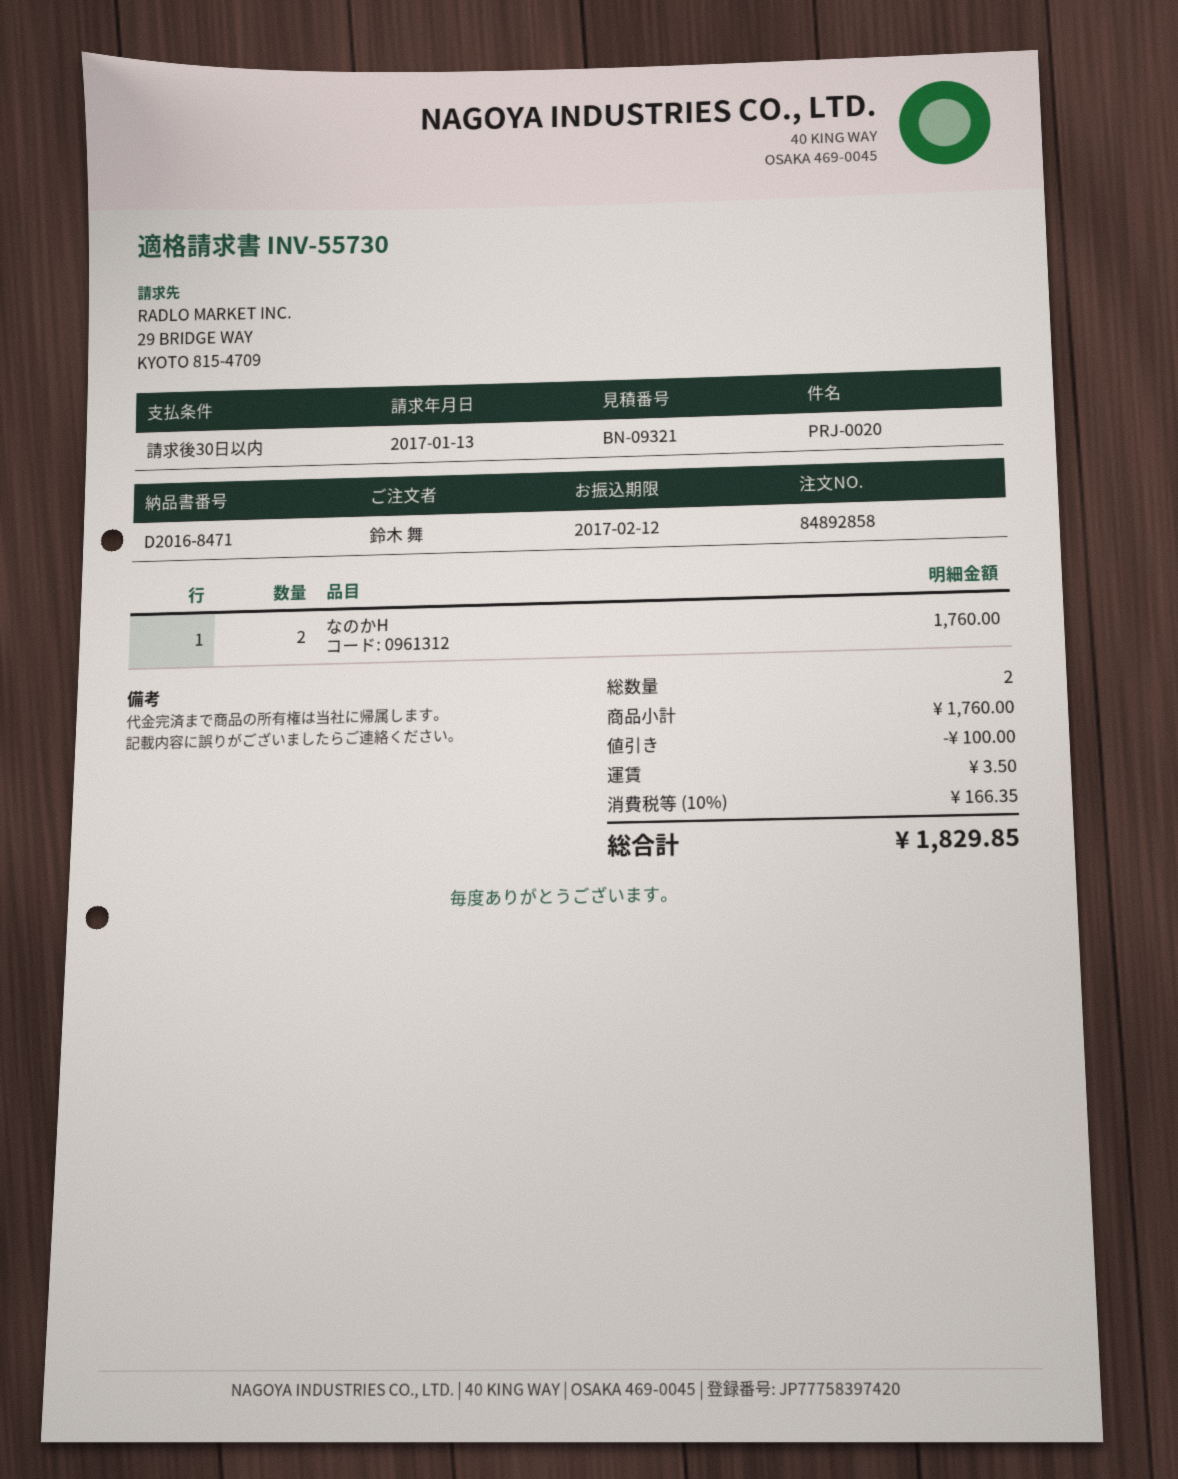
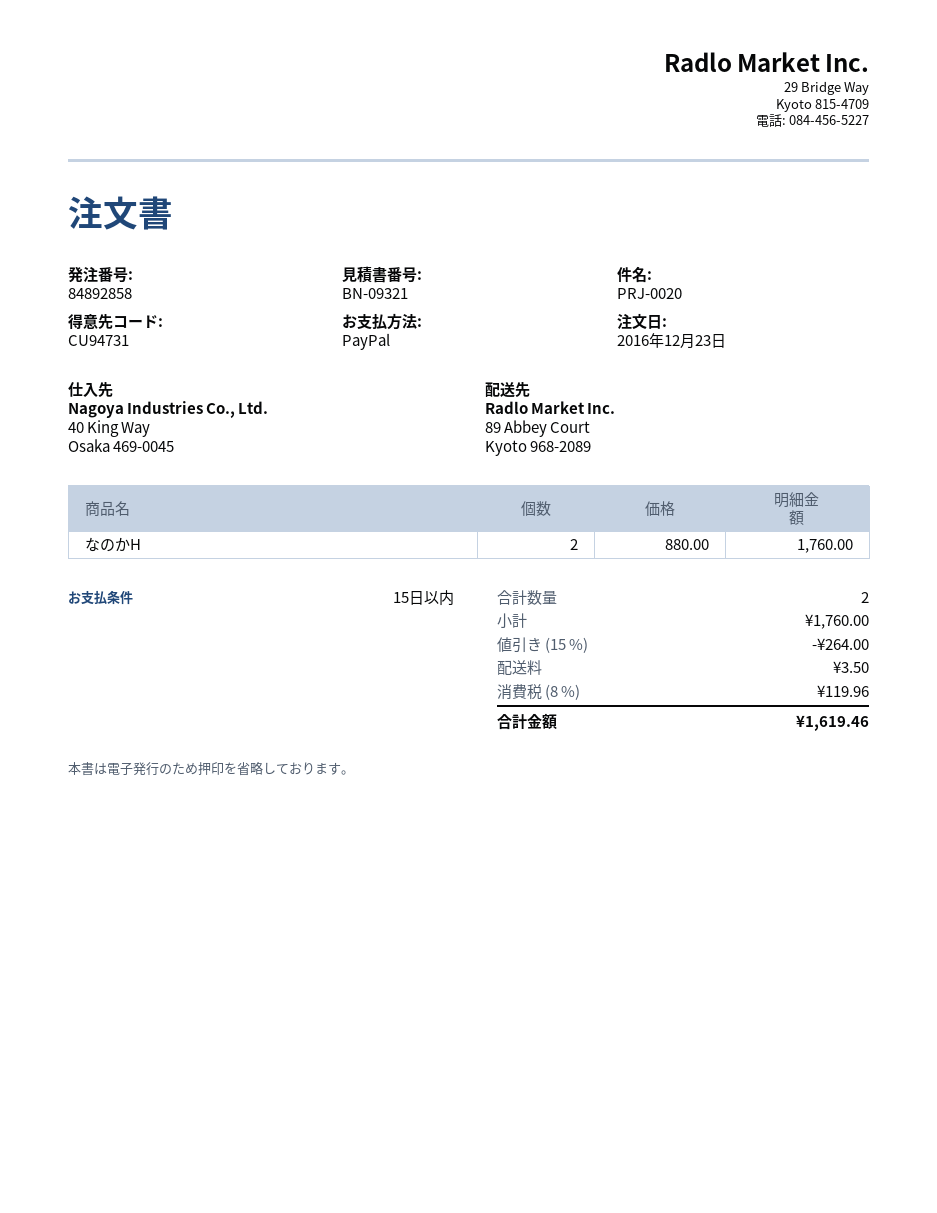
payment terms: 30 days -> 15 days
discount: 100.00 -> 264.00
tax: 10% = 166.35 -> 8% = 119.96
total: 1829.85 -> 1619.46

